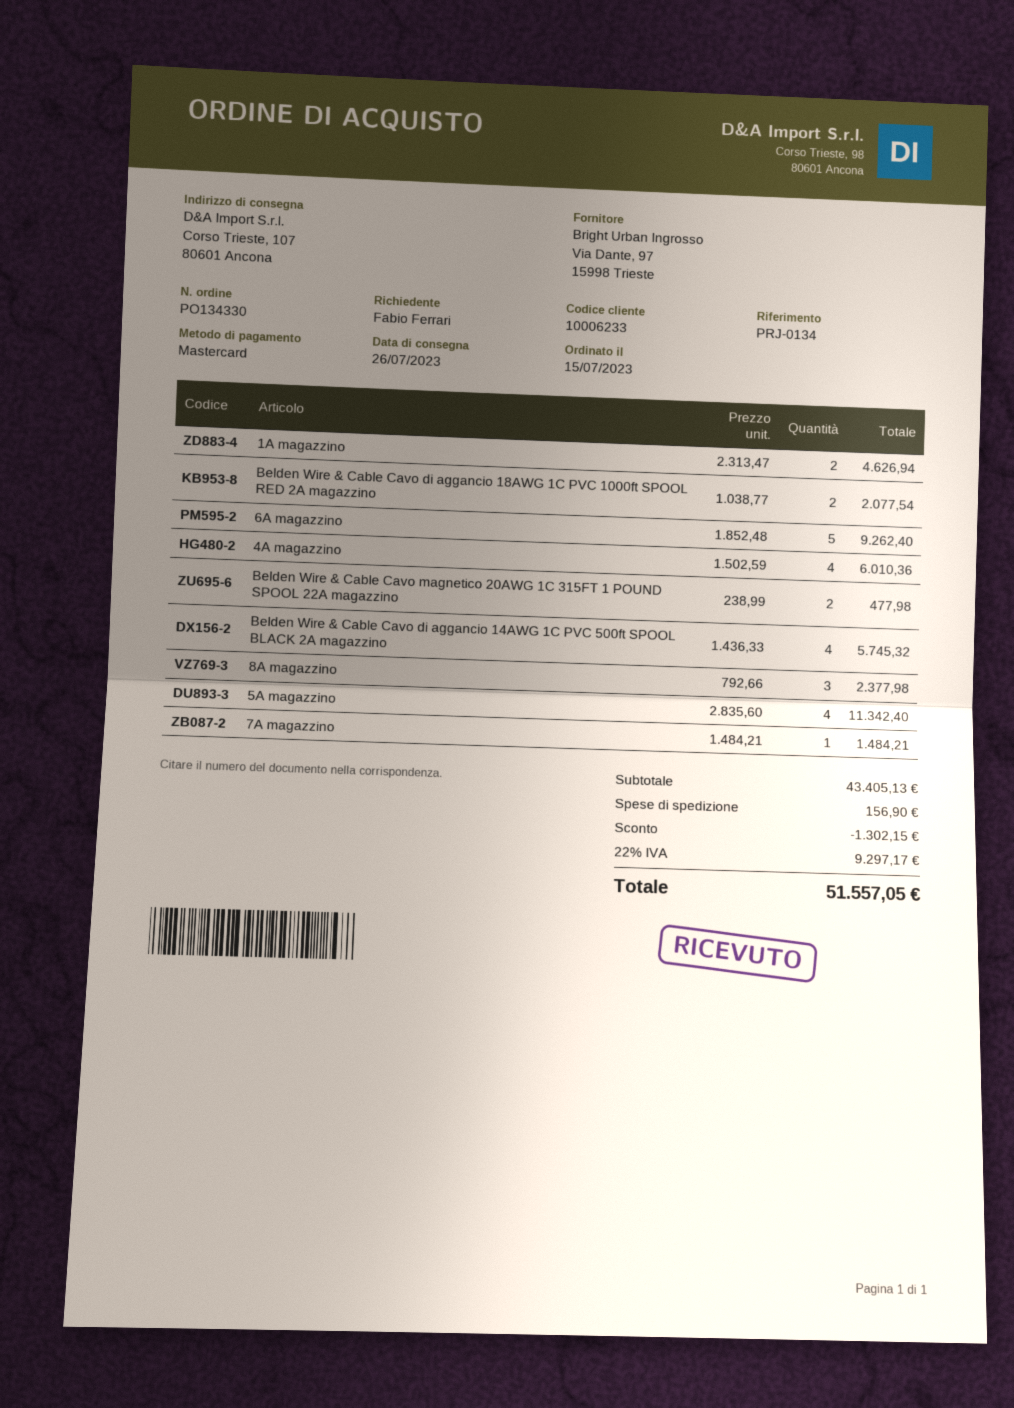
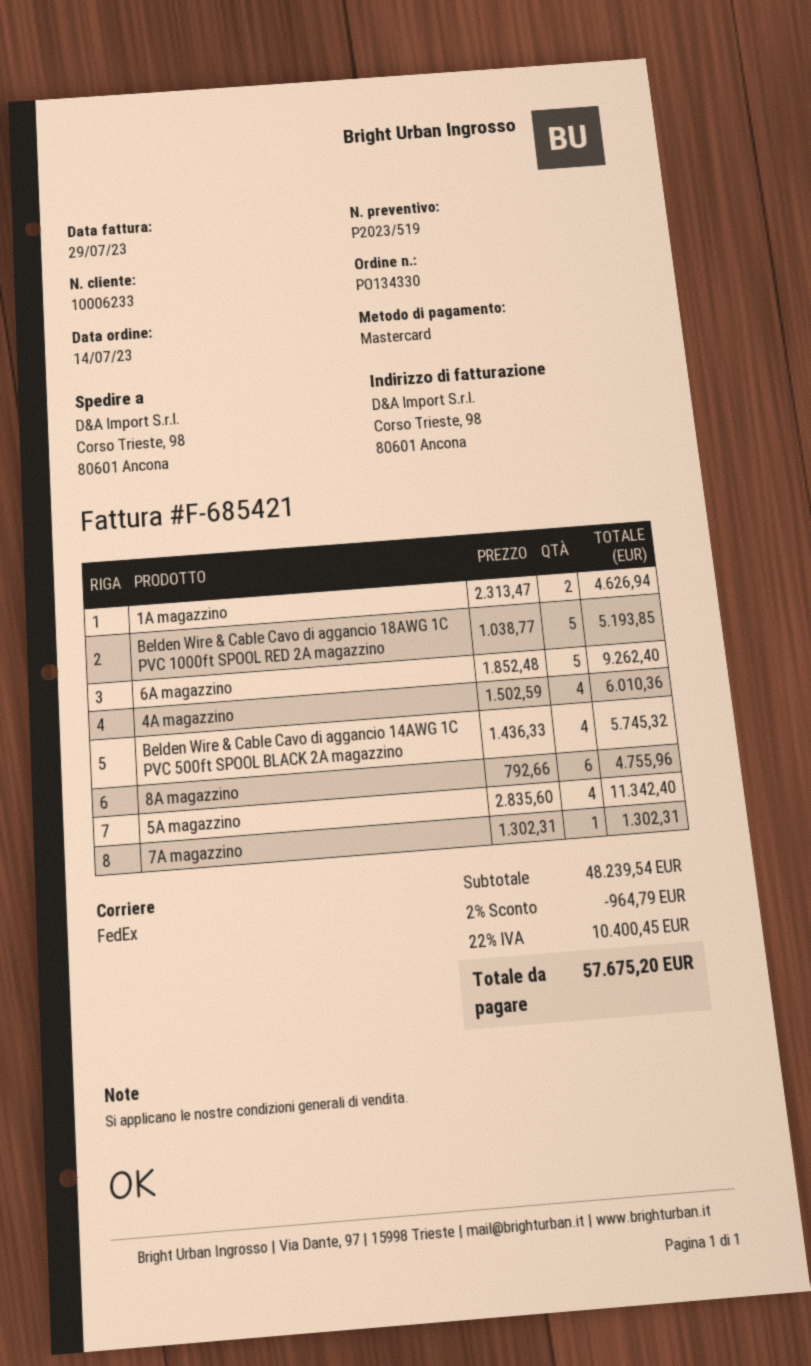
order date: 2023-07-15 -> 2023-07-14
ship to: Corso Trieste, 107, 80601 Ancona -> Corso Trieste, 98, 80601 Ancona
Belden Wire & Cable Cavo di aggancio 18AWG 1C PVC 1000ft SPOOL RED 2A magazzino: 2 x 1038.77 = 2077.54 -> 5 x 1038.77 = 5193.85
Belden Wire & Cable Cavo magnetico 20AWG 1C 315FT 1 POUND SPOOL 22A magazzino: 2 x 238.99 = 477.98 -> none
8A magazzino: 3 x 792.66 = 2377.98 -> 6 x 792.66 = 4755.96
7A magazzino: 1 x 1484.21 = 1484.21 -> 1 x 1302.31 = 1302.31
subtotal: 43405.13 -> 48239.54
discount: 1302.15 -> 964.79
shipping: 156.90 -> none
tax: 22% = 9297.17 -> 22% = 10400.45
total: 51557.05 -> 57675.20

